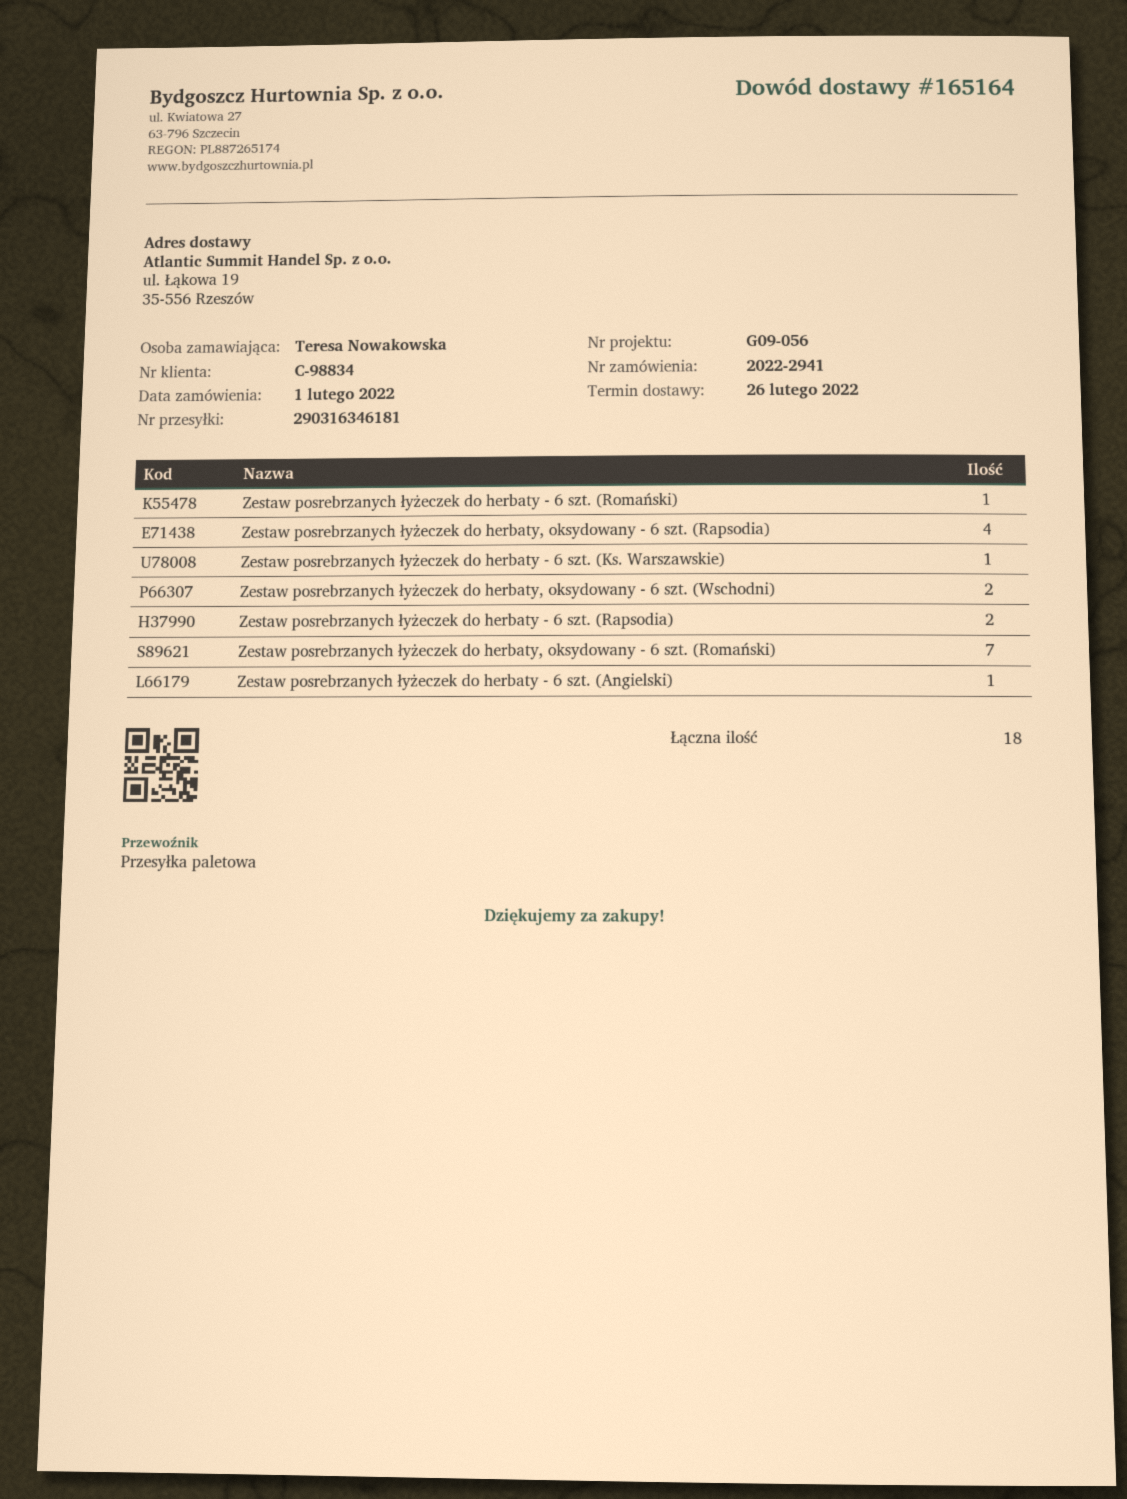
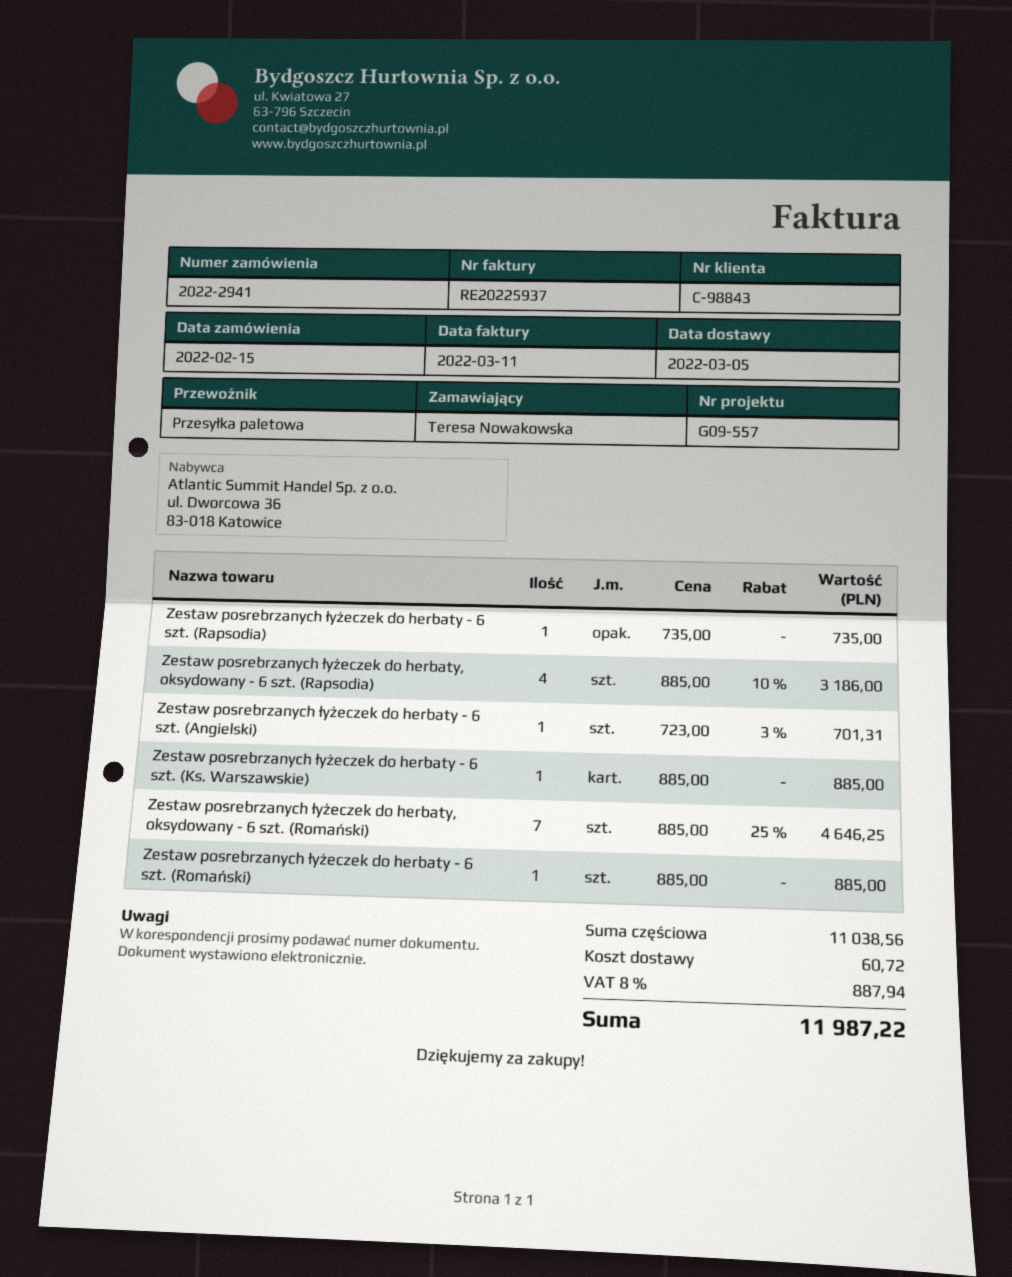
order date: 2022-02-01 -> 2022-02-15
delivery date: 2022-02-26 -> 2022-03-05
customer number: C-98834 -> C-98843
reference: G09-056 -> G09-557
Zestaw posrebrzanych łyżeczek do herbaty, oksydowany - 6 szt. (Wschodni): 2 -> none
Zestaw posrebrzanych łyżeczek do herbaty - 6 szt. (Rapsodia): 2 -> 1

